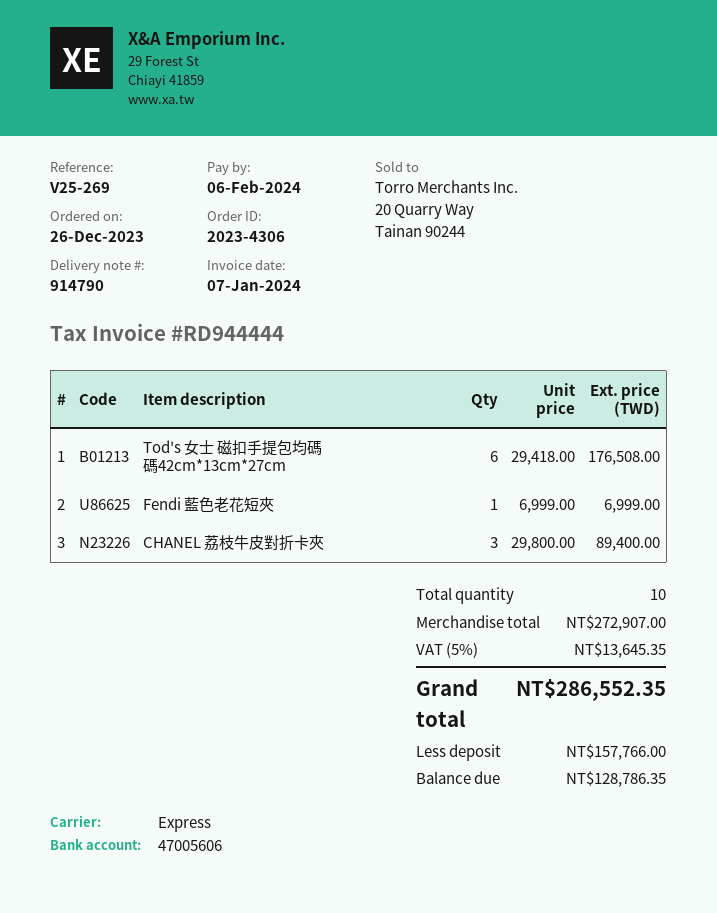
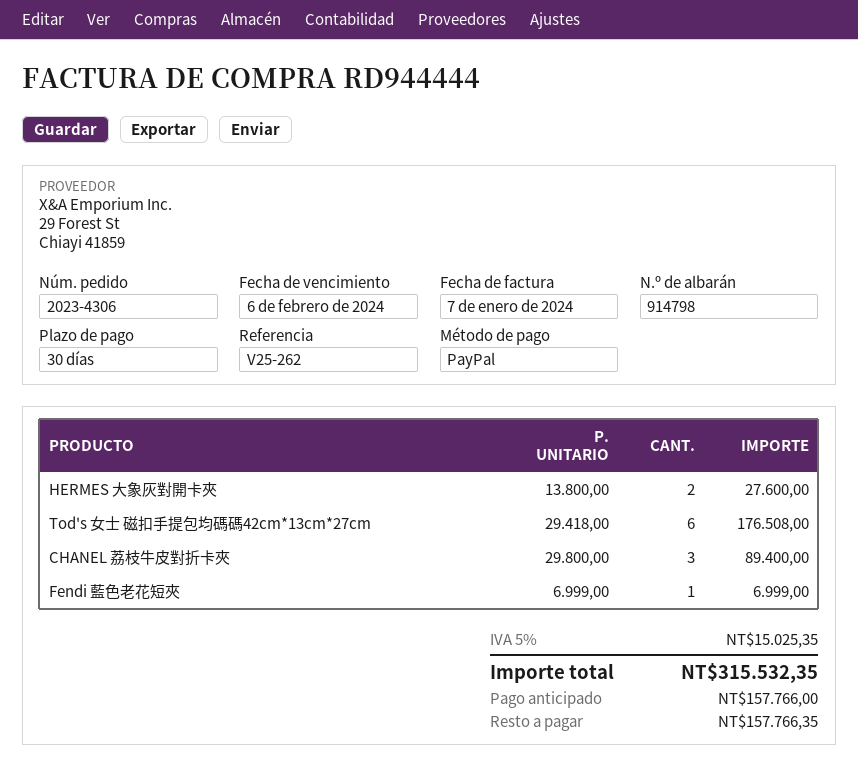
delivery note number: 914790 -> 914798
reference: V25-269 -> V25-262
HERMES 大象灰對開卡夾: none -> 2 x 13800.00 = 27600.00
tax: 5% = 13645.35 -> 5% = 15025.35
total: 286552.35 -> 315532.35
balance: 128786.35 -> 157766.35

